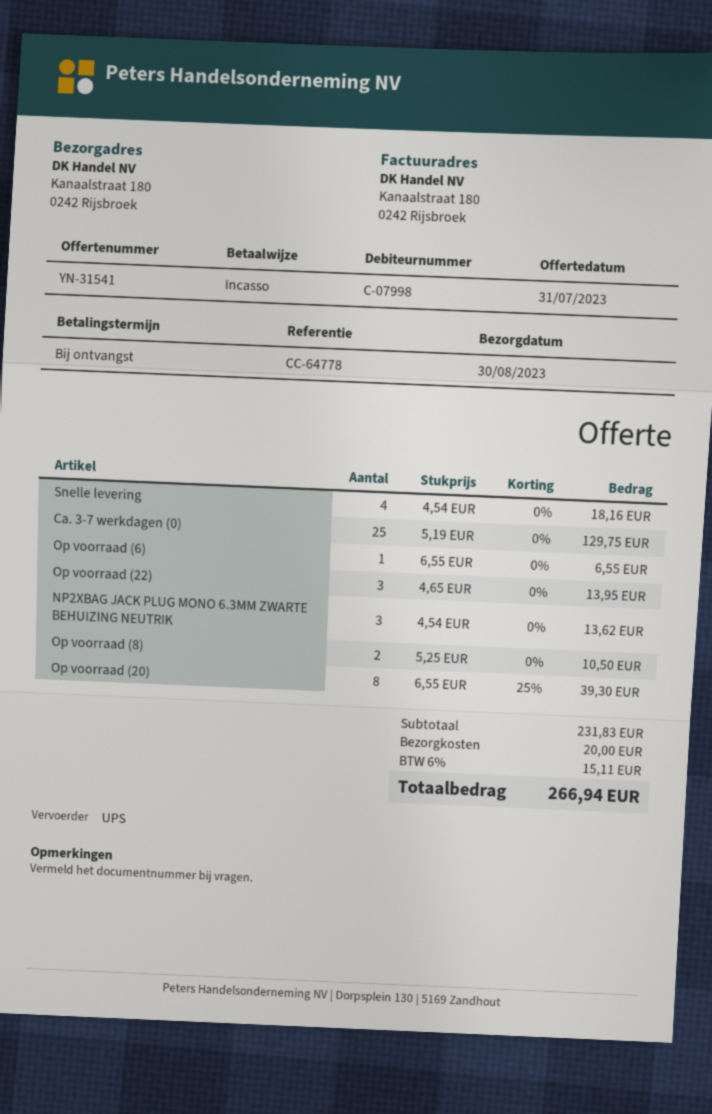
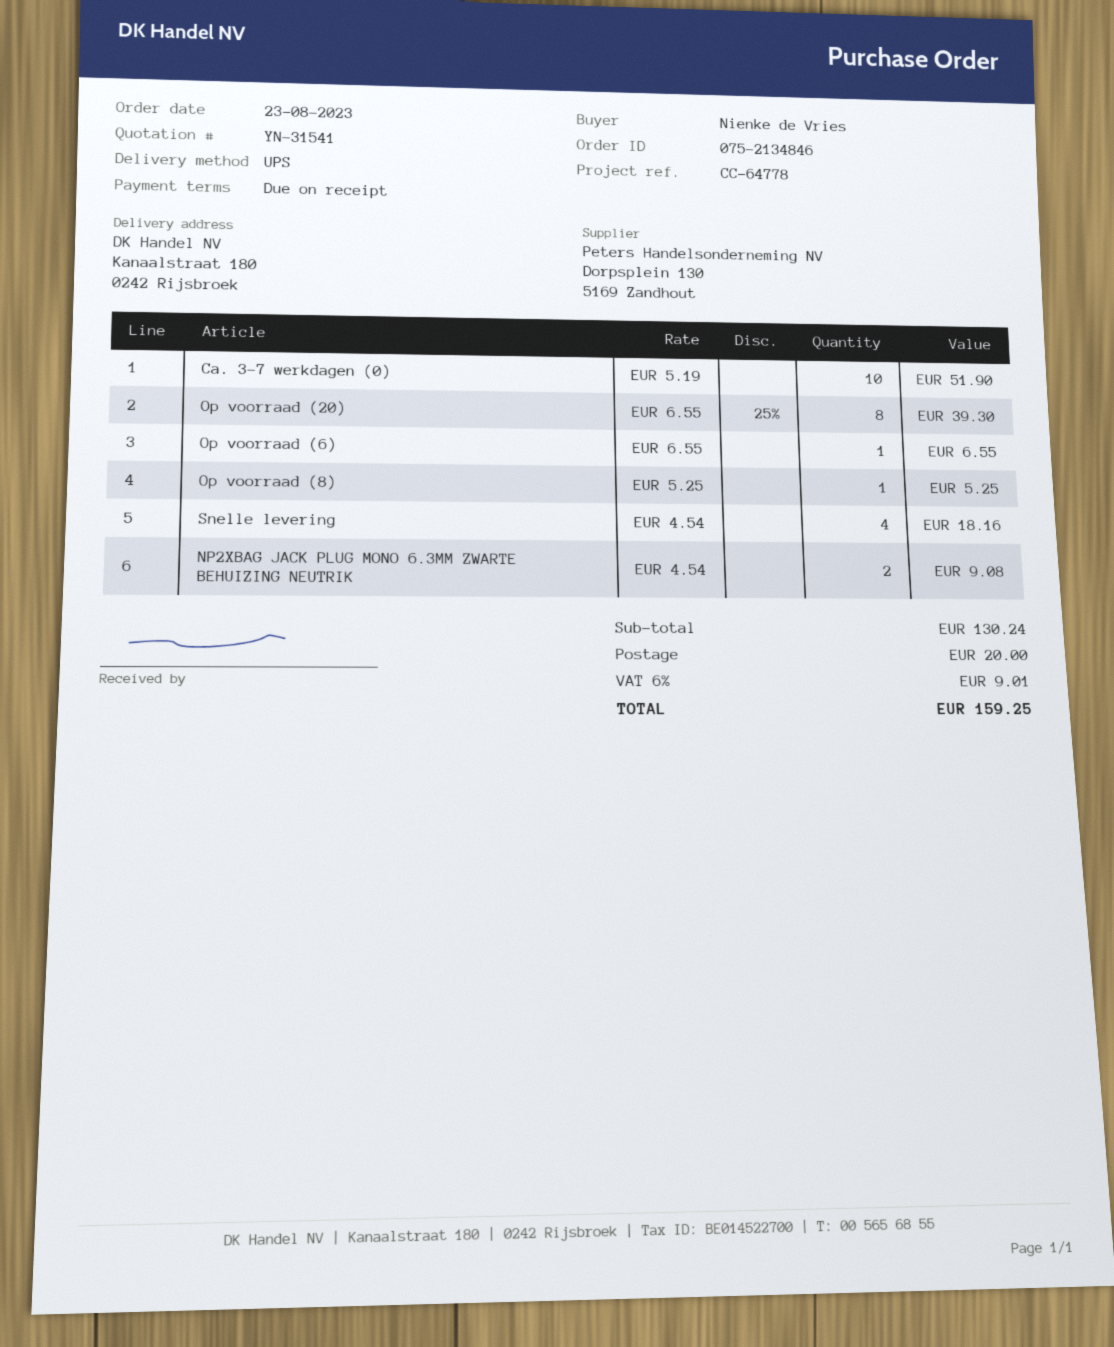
Ca. 3-7 werkdagen (0): 25 x 5.19 = 129.75 -> 10 x 5.19 = 51.90
Op voorraad (22): 3 x 4.65 = 13.95 -> none
NP2XBAG JACK PLUG MONO 6.3MM ZWARTE BEHUIZING NEUTRIK: 3 x 4.54 = 13.62 -> 2 x 4.54 = 9.08
Op voorraad (8): 2 x 5.25 = 10.50 -> 1 x 5.25 = 5.25
subtotal: 231.83 -> 130.24
tax: 6% = 15.11 -> 6% = 9.01
total: 266.94 -> 159.25

